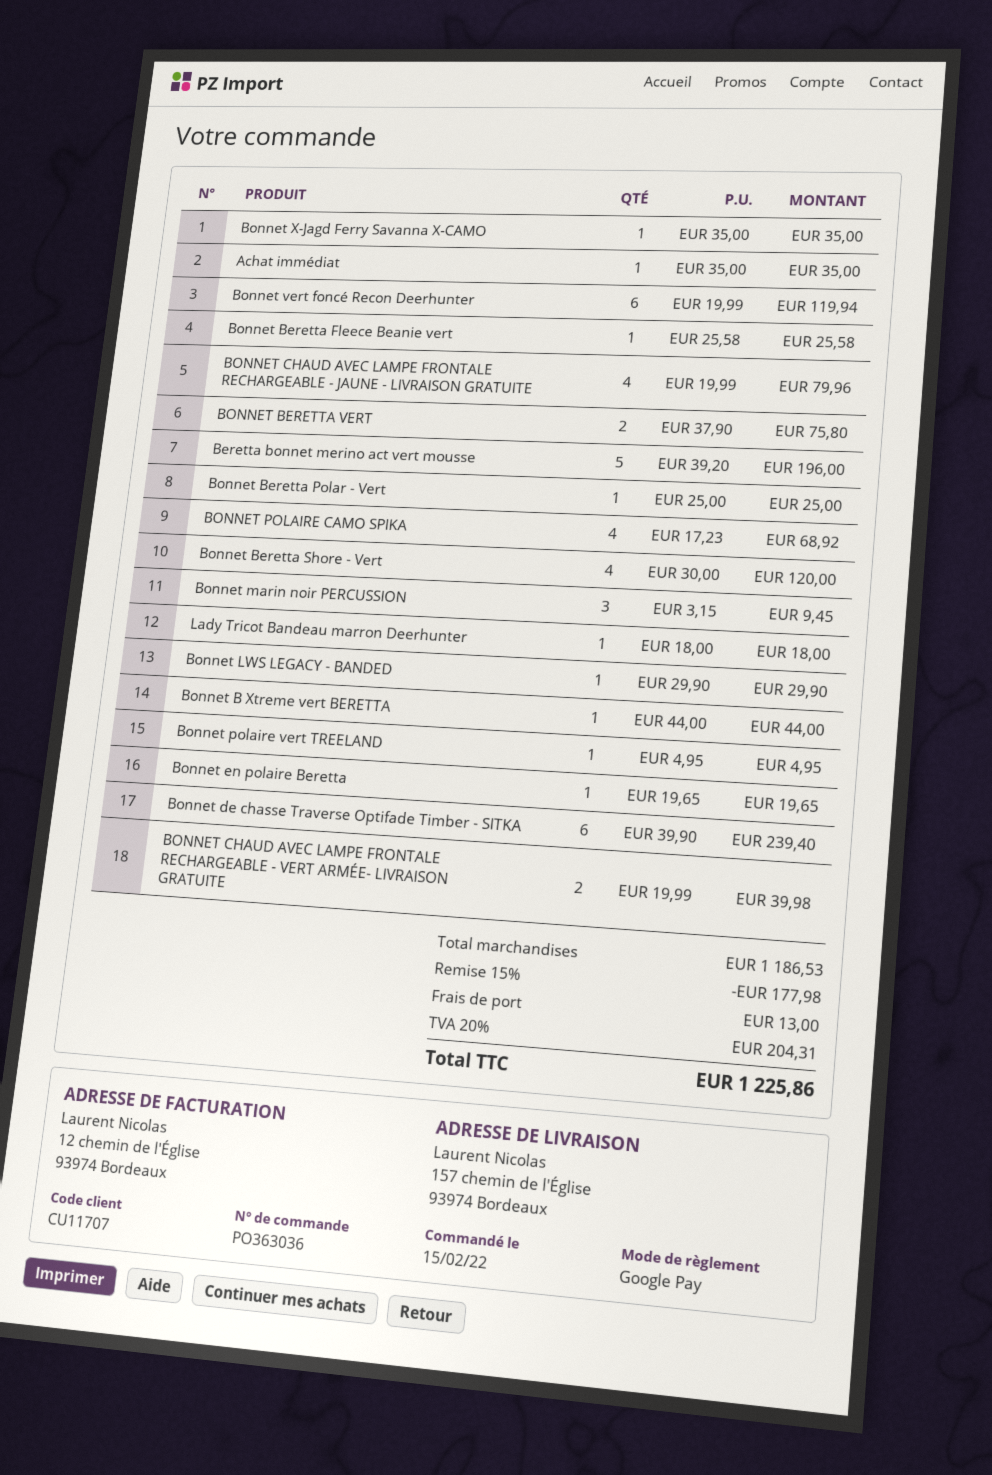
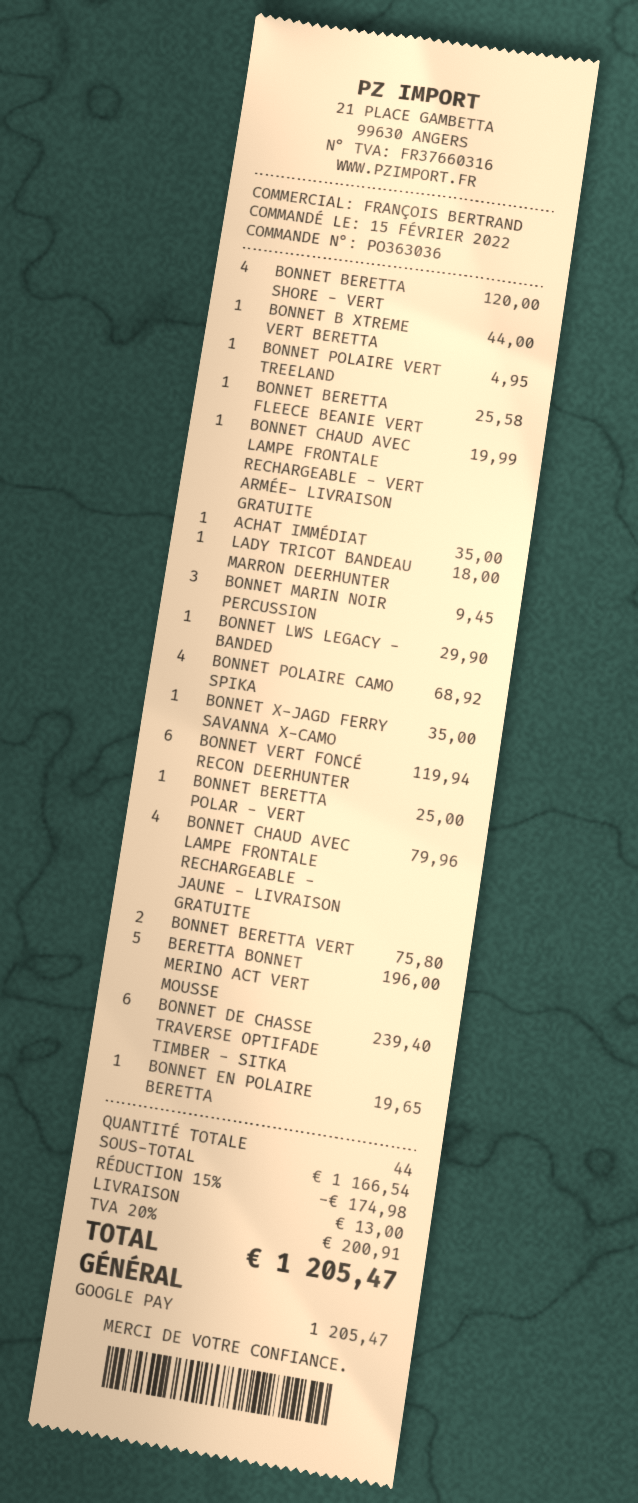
BONNET CHAUD AVEC LAMPE FRONTALE RECHARGEABLE - VERT ARMÉE- LIVRAISON GRATUITE: 2 for 39.98 -> 1 for 19.99
subtotal: 1186.53 -> 1166.54
discount: 15% = 177.98 -> 15% = 174.98
tax: 20% = 204.31 -> 20% = 200.91
total: 1225.86 -> 1205.47

